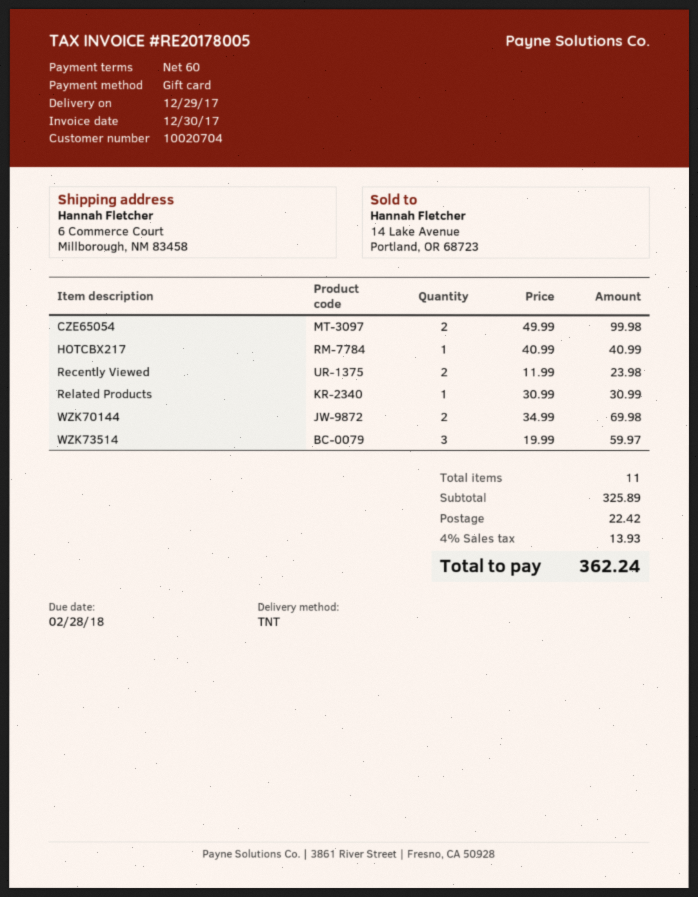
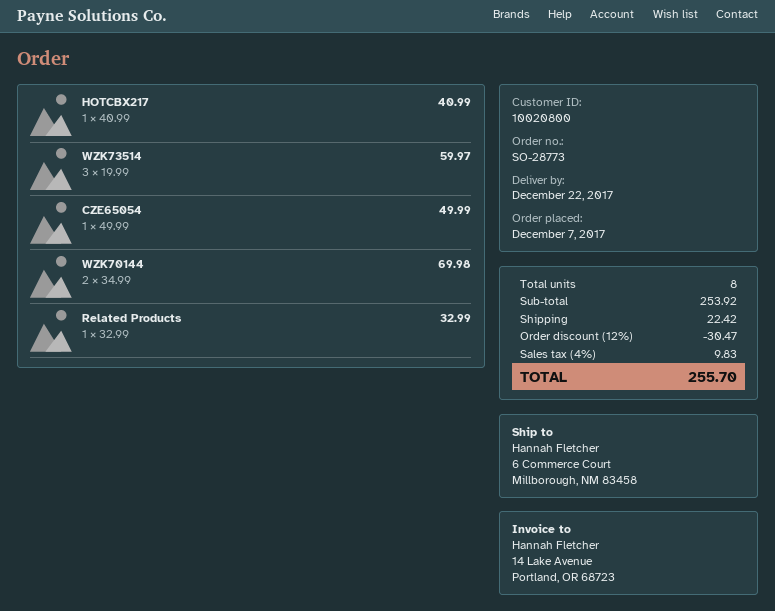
delivery date: 2017-12-29 -> 2017-12-22
customer number: 10020704 -> 10020800
CZE65054: 2 x 49.99 = 99.98 -> 1 x 49.99 = 49.99
Recently Viewed: 2 x 11.99 = 23.98 -> none
Related Products: 1 x 30.99 = 30.99 -> 1 x 32.99 = 32.99
total quantity: 11 -> 8
subtotal: 325.89 -> 253.92
discount: none -> 12% = 30.47
tax: 4% = 13.93 -> 4% = 9.83
total: 362.24 -> 255.70

